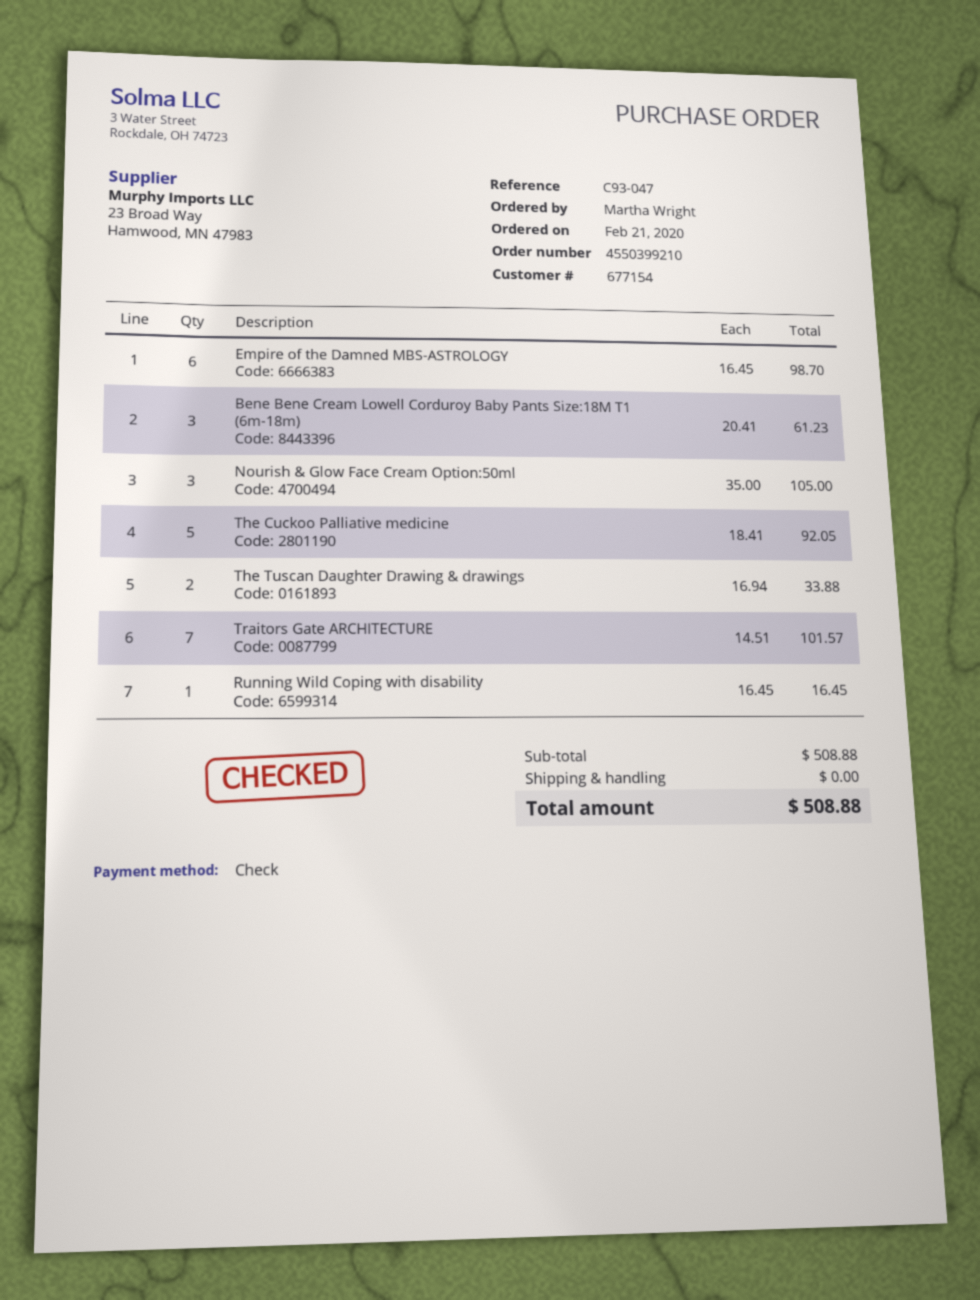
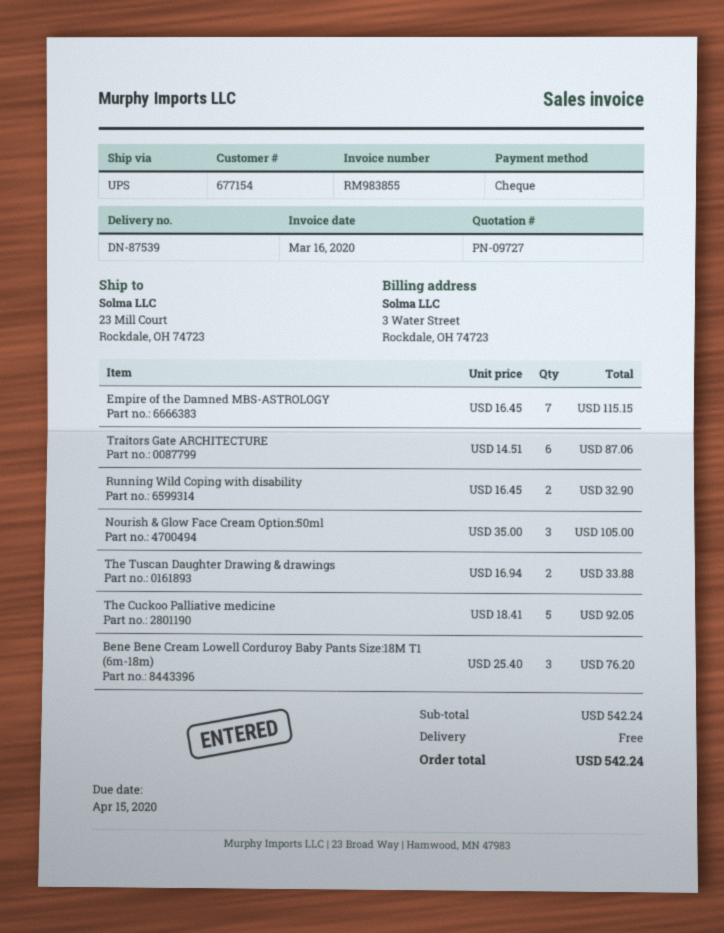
Empire of the Damned MBS-ASTROLOGY: 6 x 16.45 = 98.70 -> 7 x 16.45 = 115.15
Bene Bene Cream Lowell Corduroy Baby Pants Size:18M T1 (6m-18m): 3 x 20.41 = 61.23 -> 3 x 25.40 = 76.20
Traitors Gate ARCHITECTURE: 7 x 14.51 = 101.57 -> 6 x 14.51 = 87.06
Running Wild Coping with disability: 1 x 16.45 = 16.45 -> 2 x 16.45 = 32.90
subtotal: 508.88 -> 542.24
total: 508.88 -> 542.24

